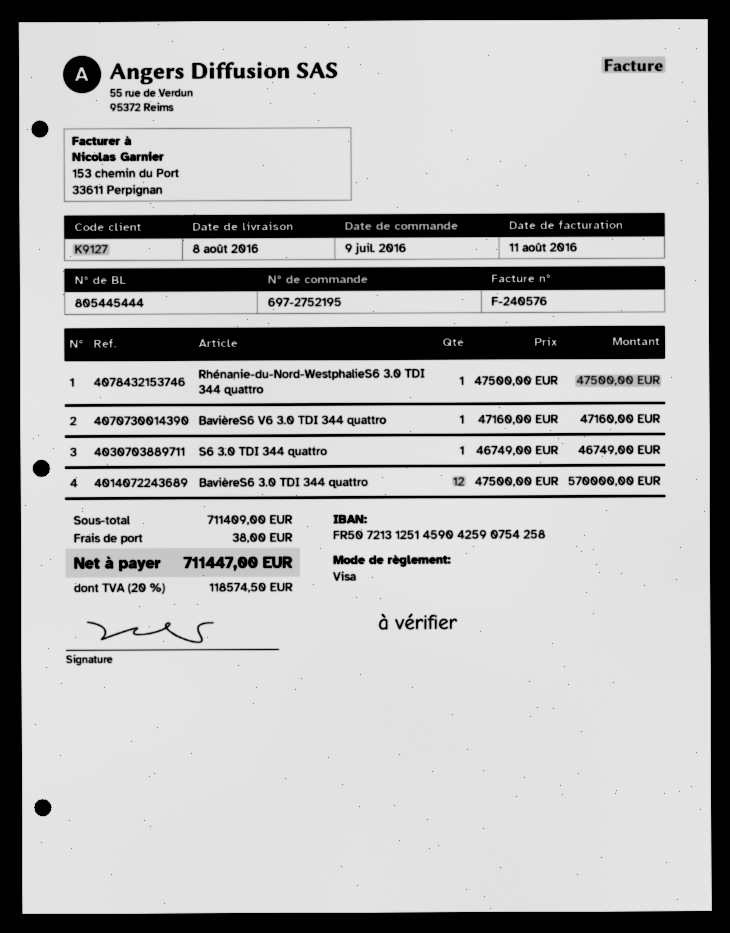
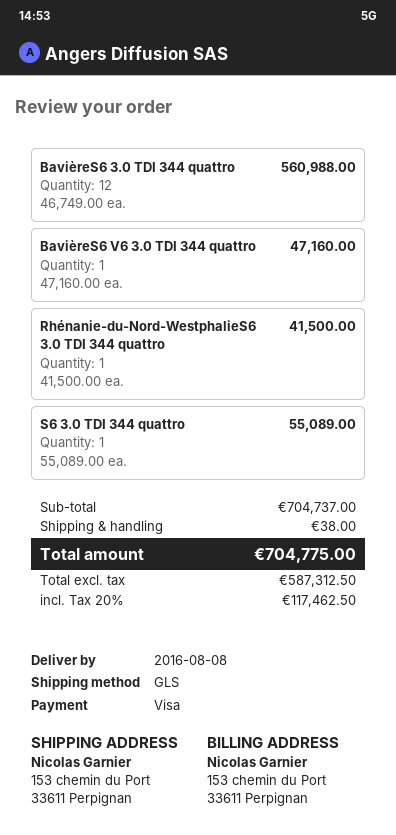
Rhénanie-du-Nord-WestphalieS6 3.0 TDI 344 quattro: 1 x 47500.00 = 47500.00 -> 1 x 41500.00 = 41500.00
S6 3.0 TDI 344 quattro: 1 x 46749.00 = 46749.00 -> 1 x 55089.00 = 55089.00
BavièreS6 3.0 TDI 344 quattro: 12 x 47500.00 = 570000.00 -> 12 x 46749.00 = 560988.00
subtotal: 711409.00 -> 704737.00
tax: 20% = 118574.50 -> 20% = 117462.50
total: 711447.00 -> 704775.00

